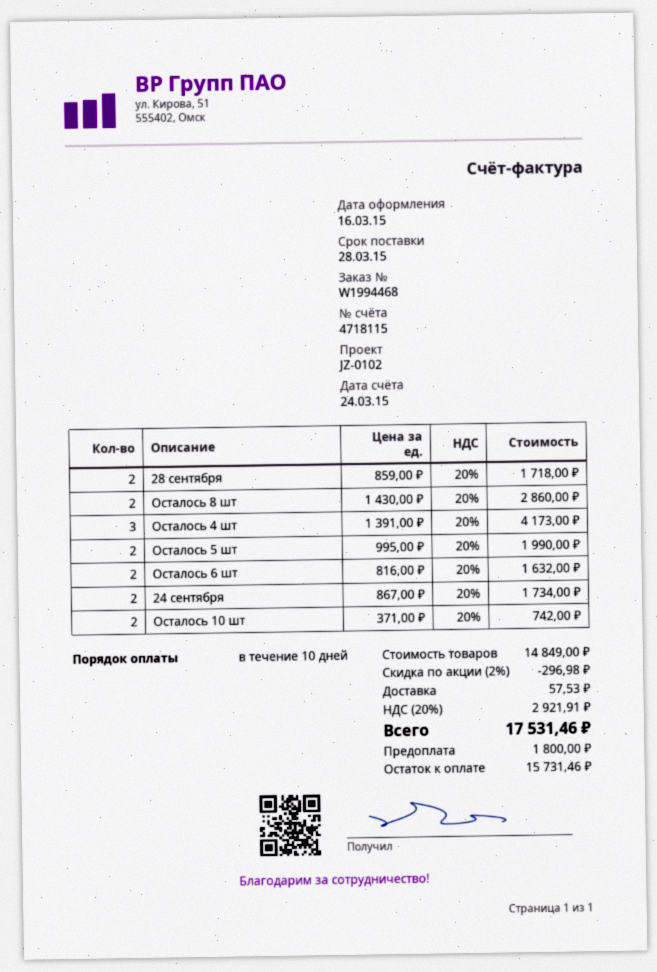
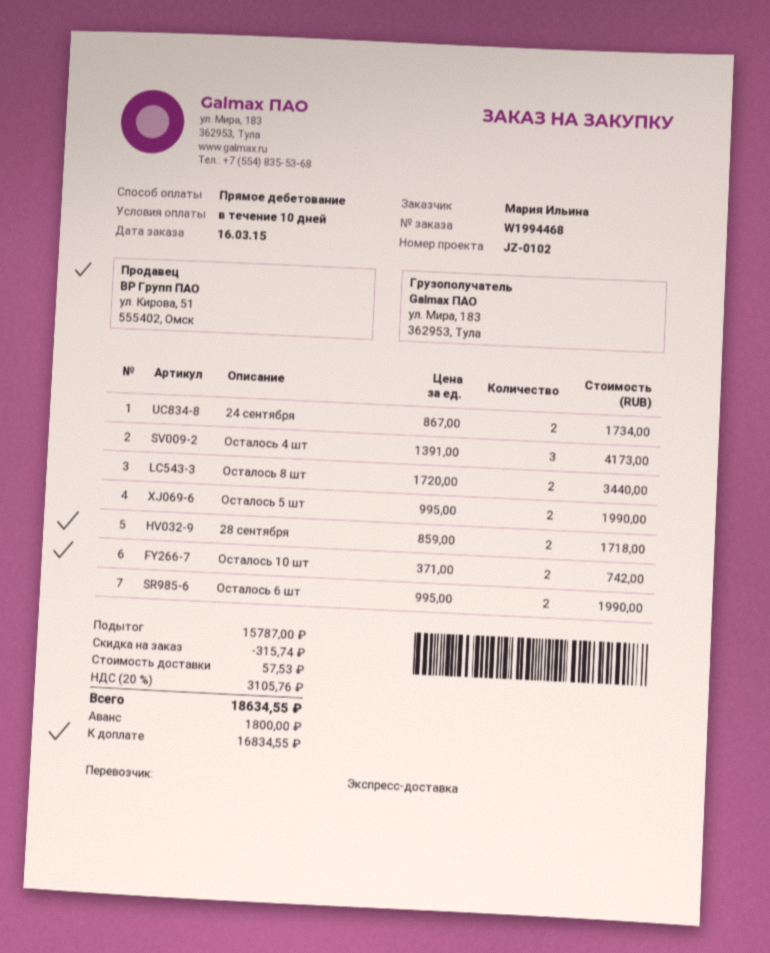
Осталось 8 шт: 2 x 1430.00 = 2860.00 -> 2 x 1720.00 = 3440.00
Осталось 6 шт: 2 x 816.00 = 1632.00 -> 2 x 995.00 = 1990.00
subtotal: 14849.00 -> 15787.00
discount: 296.98 -> 315.74
tax: 20% = 2921.91 -> 20% = 3105.76
total: 17531.46 -> 18634.55
balance: 15731.46 -> 16834.55

